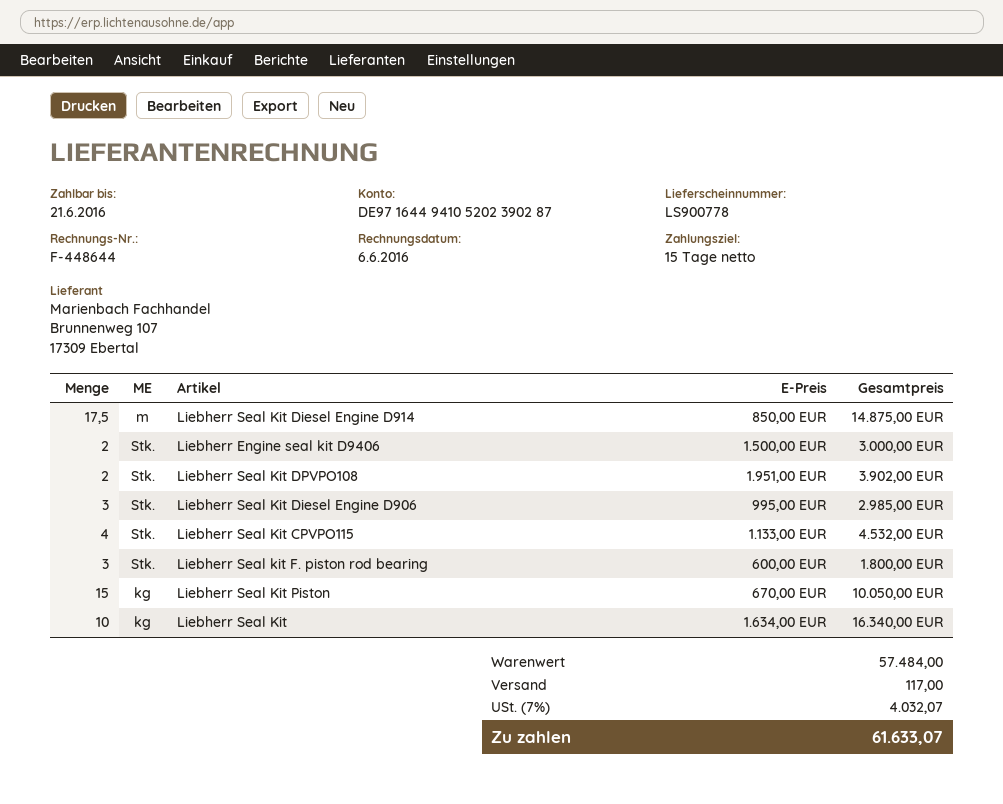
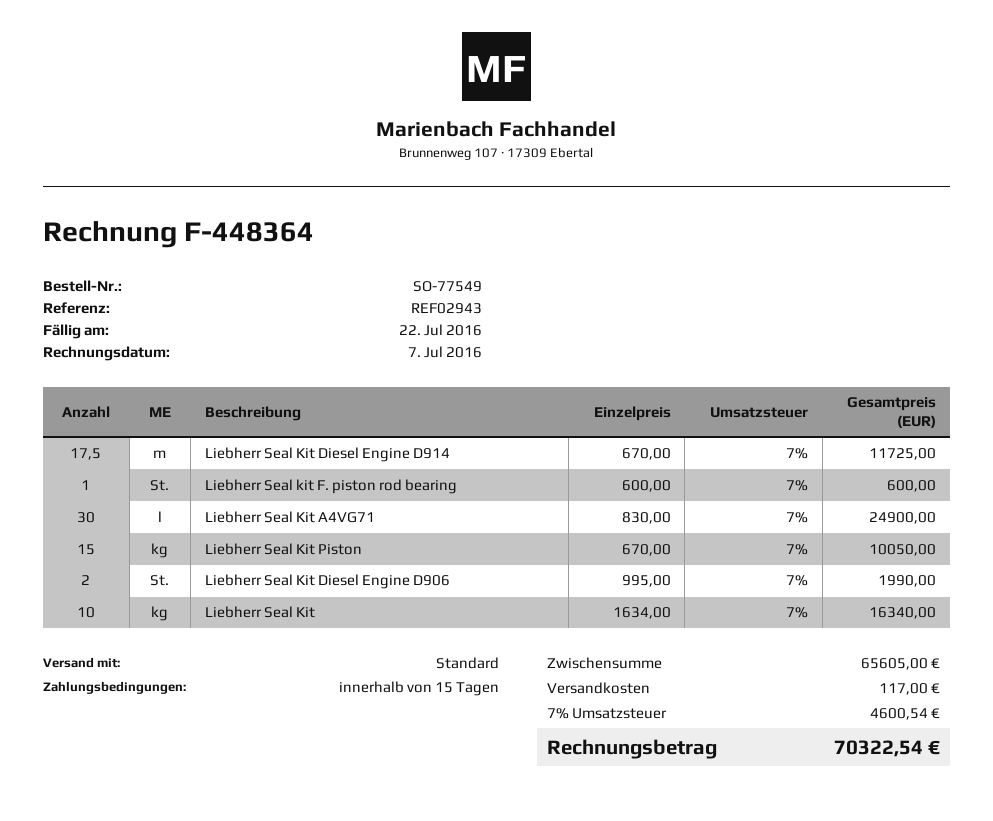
invoice number: F-448644 -> F-448364
invoice date: 2016-06-06 -> 2016-07-07
due date: 2016-06-21 -> 2016-07-22
Liebherr Seal Kit Diesel Engine D914: 17.5 x 850.00 = 14875.00 -> 17.5 x 670.00 = 11725.00
Liebherr Engine seal kit D9406: 2 x 1500.00 = 3000.00 -> none
Liebherr Seal Kit DPVPO108: 2 x 1951.00 = 3902.00 -> none
Liebherr Seal Kit Diesel Engine D906: 3 x 995.00 = 2985.00 -> 2 x 995.00 = 1990.00
Liebherr Seal Kit CPVPO115: 4 x 1133.00 = 4532.00 -> none
Liebherr Seal kit F. piston rod bearing: 3 x 600.00 = 1800.00 -> 1 x 600.00 = 600.00
Liebherr Seal Kit A4VG71: none -> 30 x 830.00 = 24900.00
subtotal: 57484.00 -> 65605.00
tax: 7% = 4032.07 -> 7% = 4600.54
total: 61633.07 -> 70322.54

